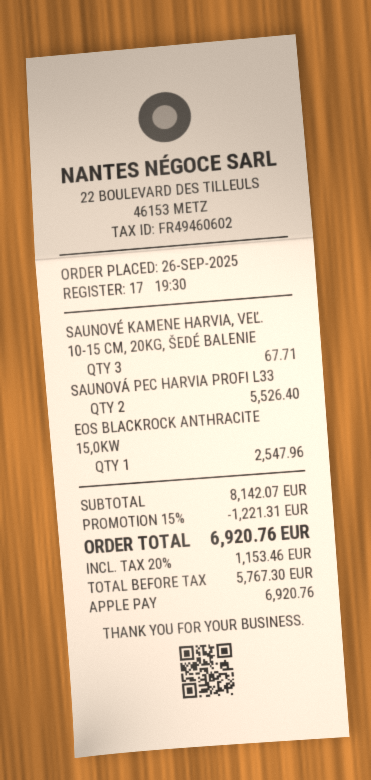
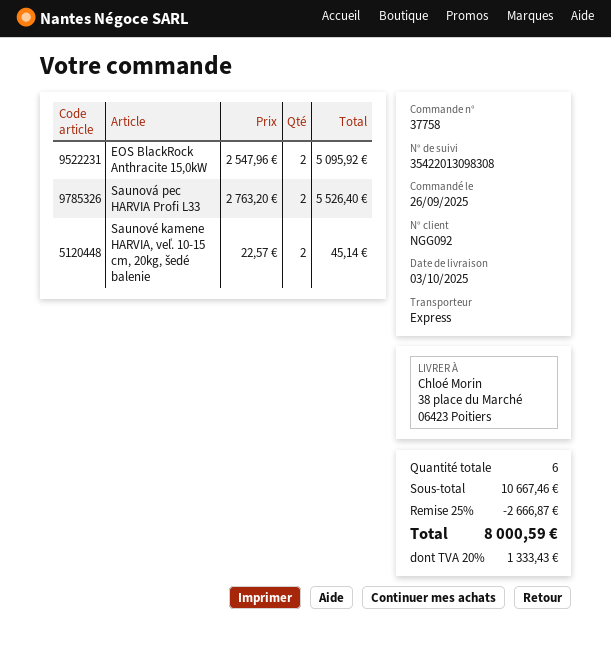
SAUNOVÉ KAMENE HARVIA, VEĽ. 10-15 CM, 20KG, ŠEDÉ BALENIE: 3 for 67.71 -> 2 for 45.14
EOS BLACKROCK ANTHRACITE 15,0KW: 1 for 2547.96 -> 2 for 5095.92
subtotal: 8142.07 -> 10667.46
discount: 15% = 1221.31 -> 25% = 2666.87
tax: 20% = 1153.46 -> 20% = 1333.43
total: 6920.76 -> 8000.59

